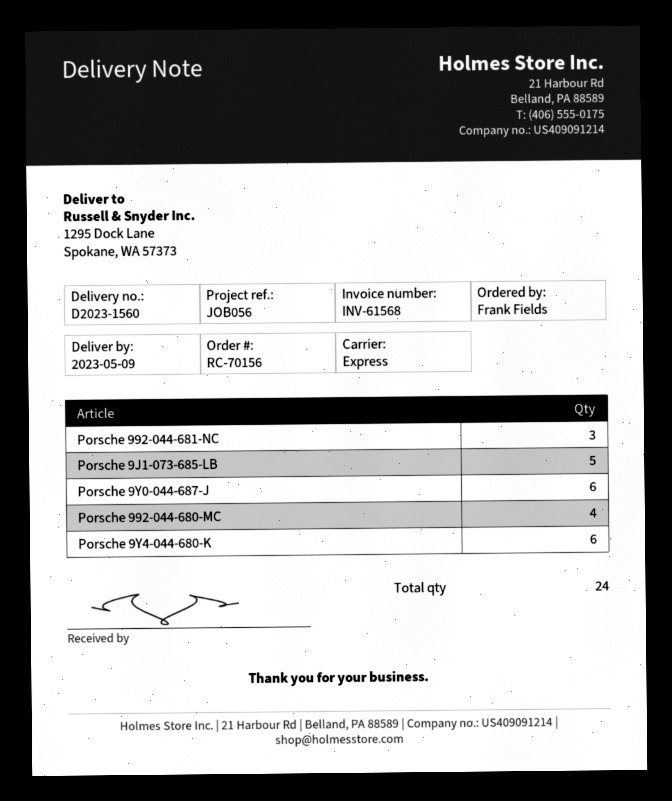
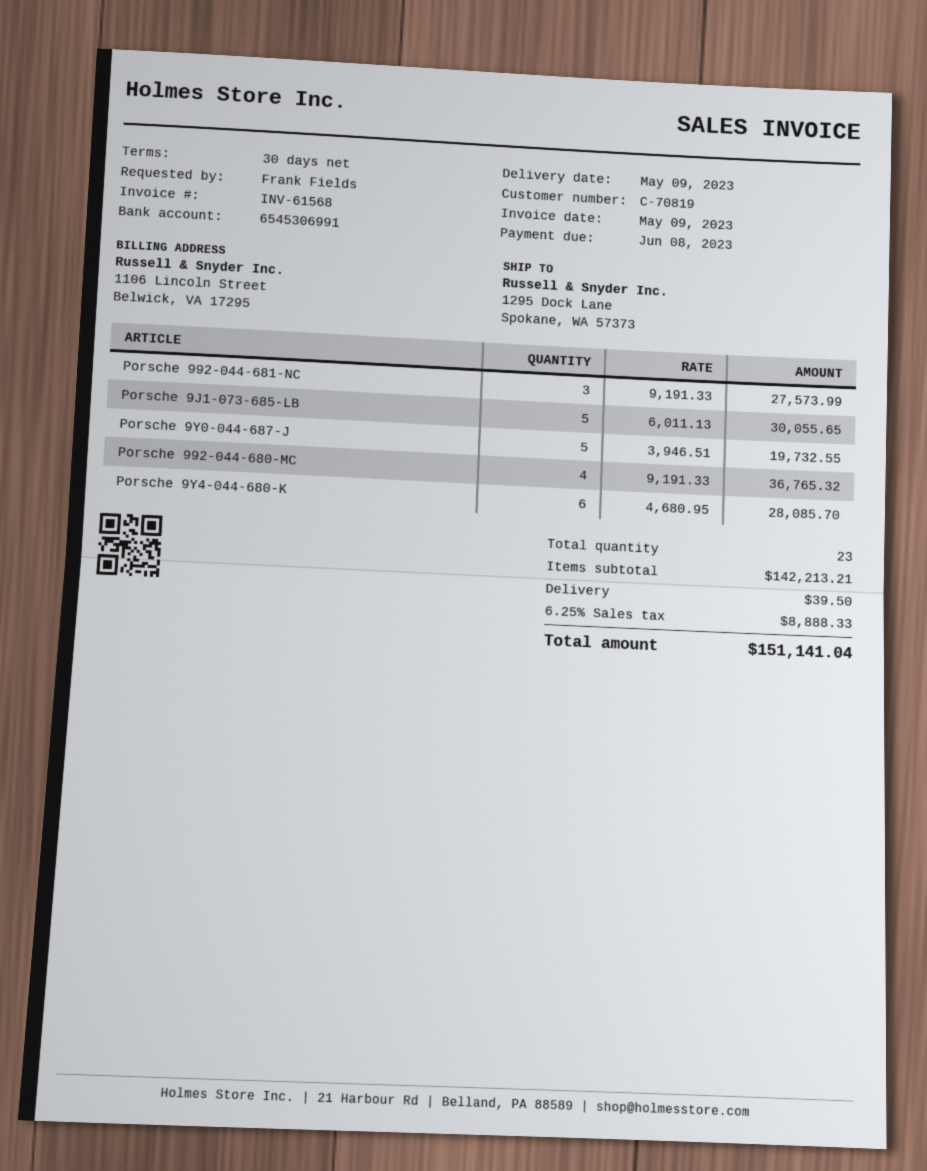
Porsche 9Y0-044-687-J: 6 -> 5
total quantity: 24 -> 23

